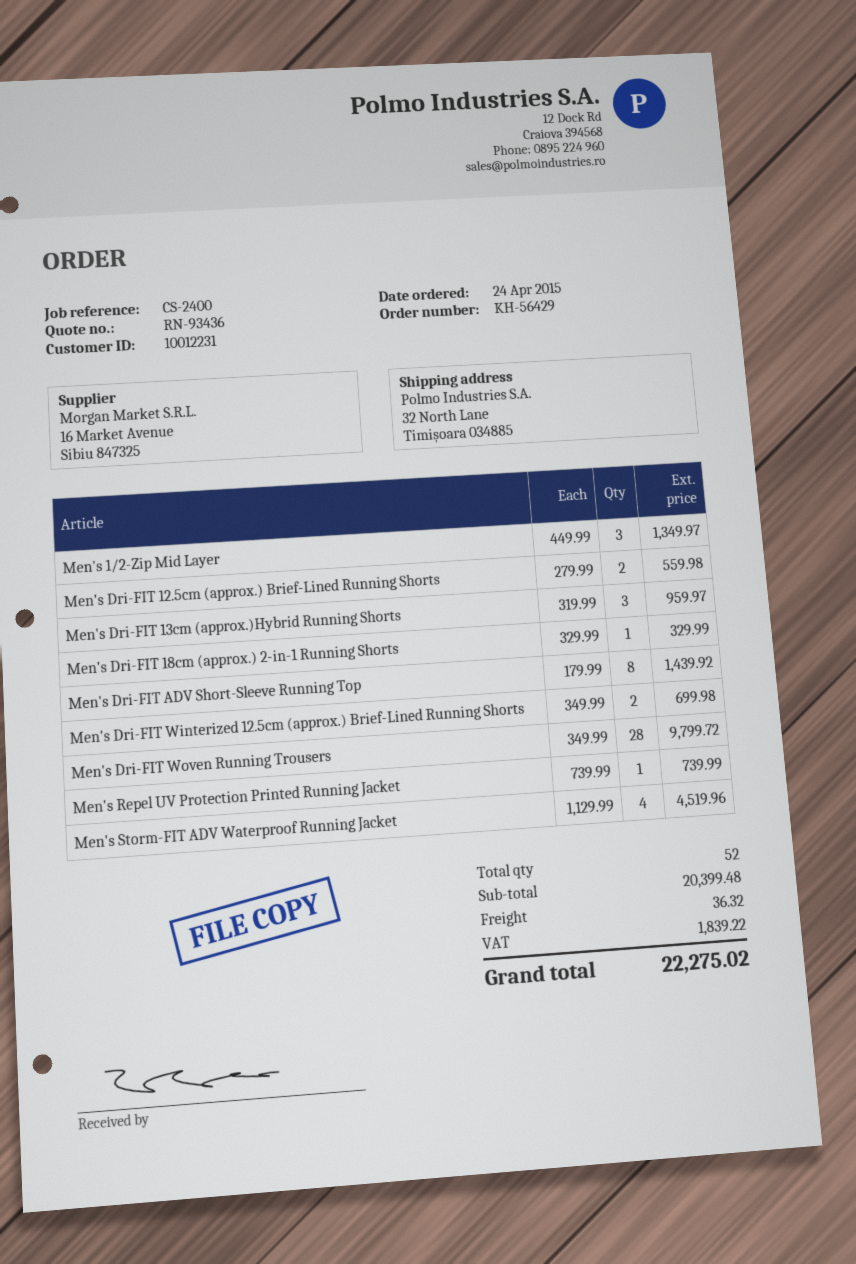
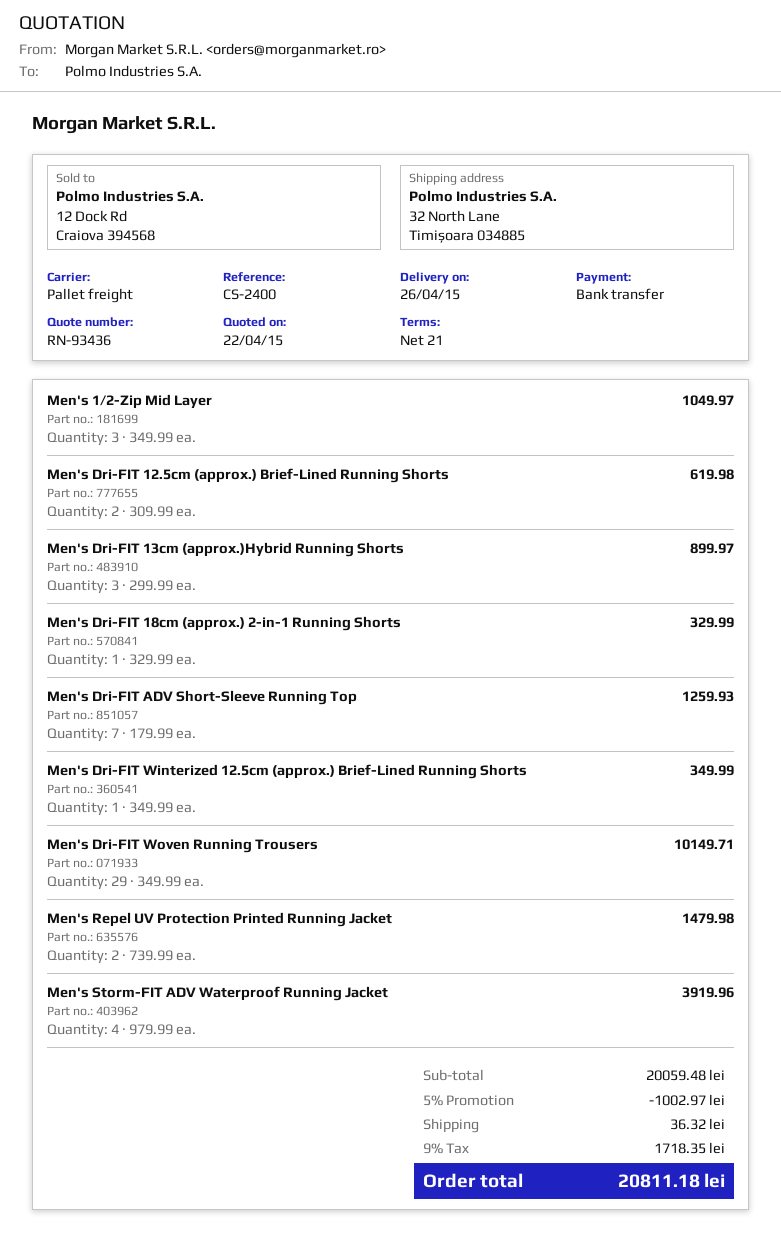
Men's 1/2-Zip Mid Layer: 3 x 449.99 = 1349.97 -> 3 x 349.99 = 1049.97
Men's Dri-FIT 12.5cm (approx.) Brief-Lined Running Shorts: 2 x 279.99 = 559.98 -> 2 x 309.99 = 619.98
Men's Dri-FIT 13cm (approx.)Hybrid Running Shorts: 3 x 319.99 = 959.97 -> 3 x 299.99 = 899.97
Men's Dri-FIT ADV Short-Sleeve Running Top: 8 x 179.99 = 1439.92 -> 7 x 179.99 = 1259.93
Men's Dri-FIT Winterized 12.5cm (approx.) Brief-Lined Running Shorts: 2 x 349.99 = 699.98 -> 1 x 349.99 = 349.99
Men's Dri-FIT Woven Running Trousers: 28 x 349.99 = 9799.72 -> 29 x 349.99 = 10149.71
Men's Repel UV Protection Printed Running Jacket: 1 x 739.99 = 739.99 -> 2 x 739.99 = 1479.98
Men's Storm-FIT ADV Waterproof Running Jacket: 4 x 1129.99 = 4519.96 -> 4 x 979.99 = 3919.96
subtotal: 20399.48 -> 20059.48
discount: none -> 5% = 1002.97
tax: 1839.22 -> 1718.35
total: 22275.02 -> 20811.18

